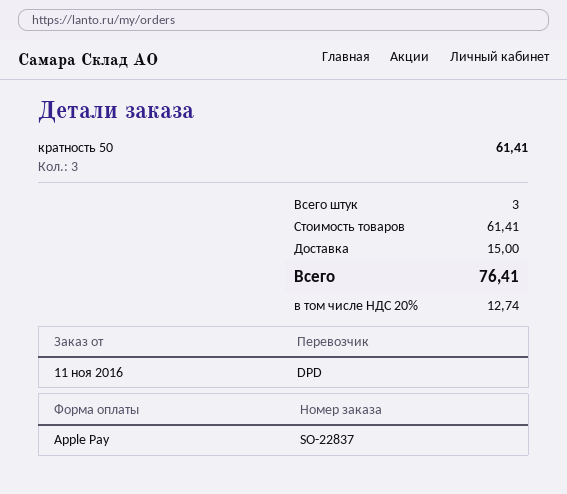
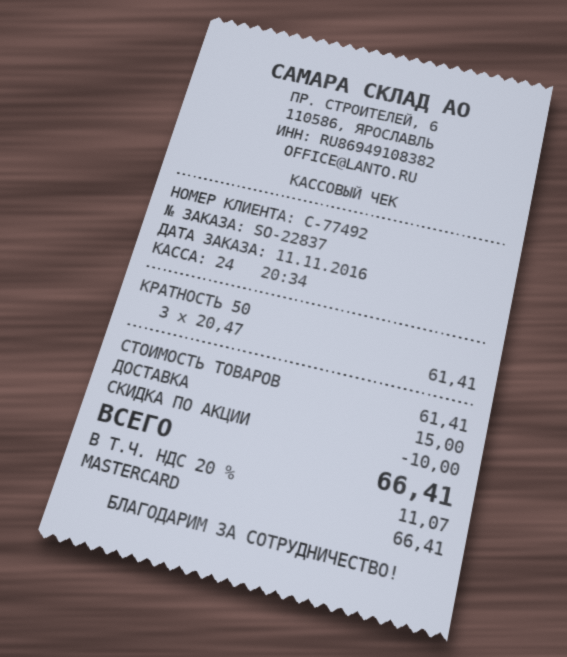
payment method: Apple Pay -> Mastercard
discount: none -> 10.00
tax: 20% = 12.74 -> 20% = 11.07
total: 76.41 -> 66.41

